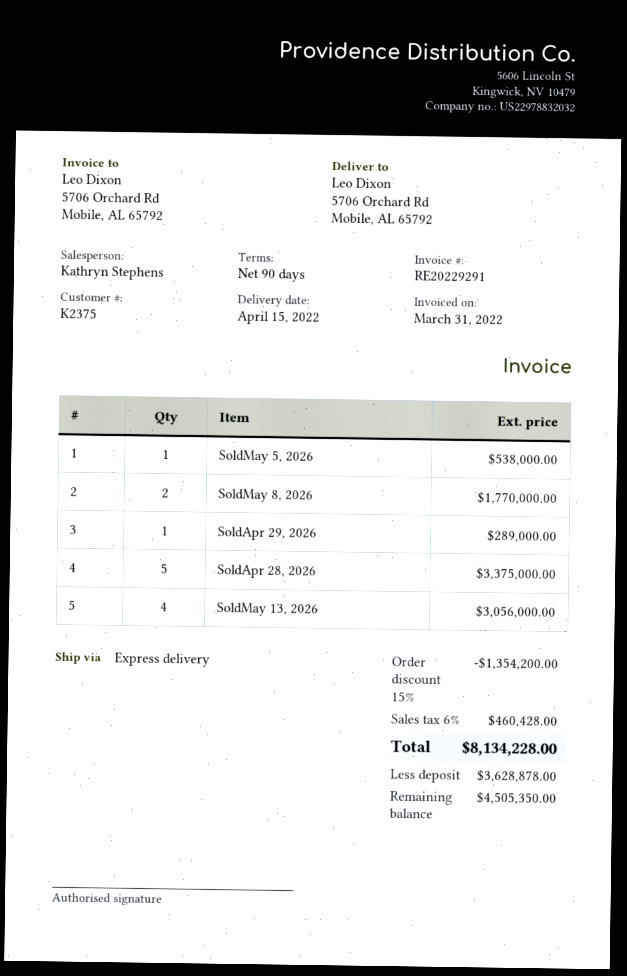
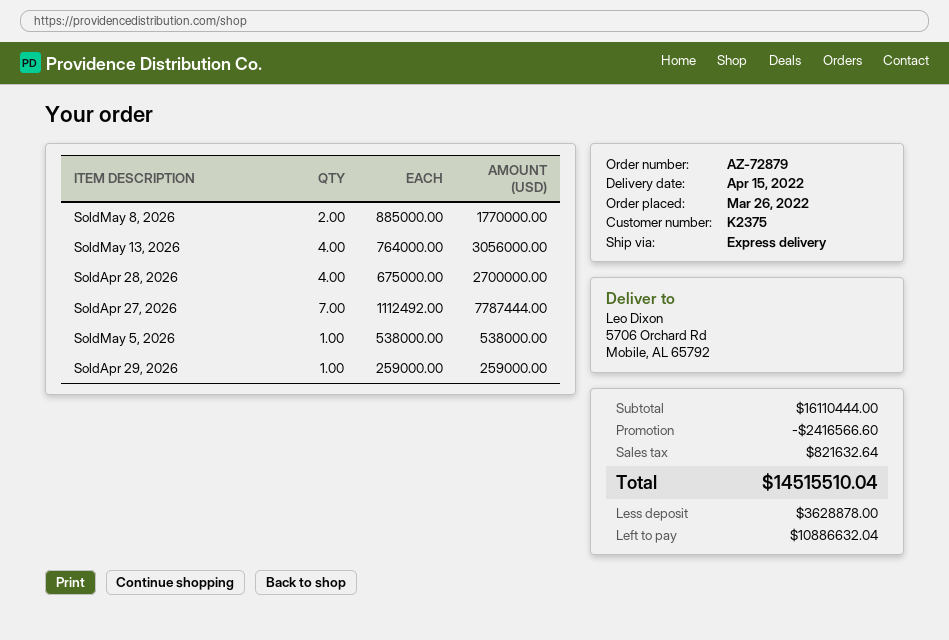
SoldApr 29, 2026: 1 for 289000.00 -> 1 for 259000.00
SoldApr 28, 2026: 5 for 3375000.00 -> 4 for 2700000.00
SoldApr 27, 2026: none -> 7 for 7787444.00
discount: 1354200.00 -> 2416566.60
tax: 460428.00 -> 821632.64
total: 8134228.00 -> 14515510.04
balance: 4505350.00 -> 10886632.04

